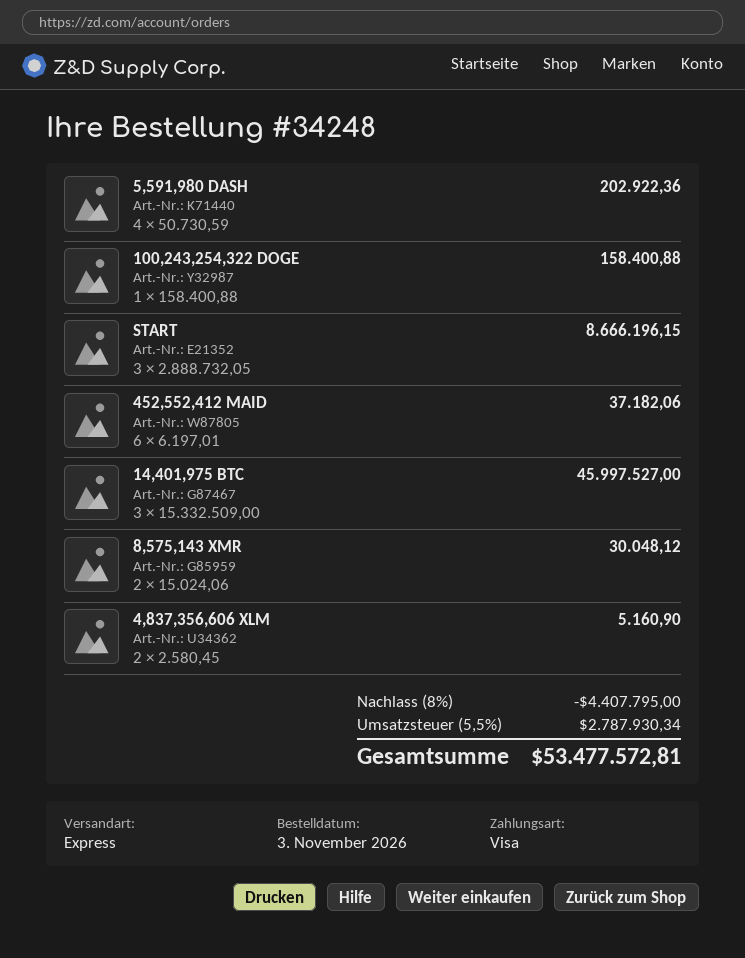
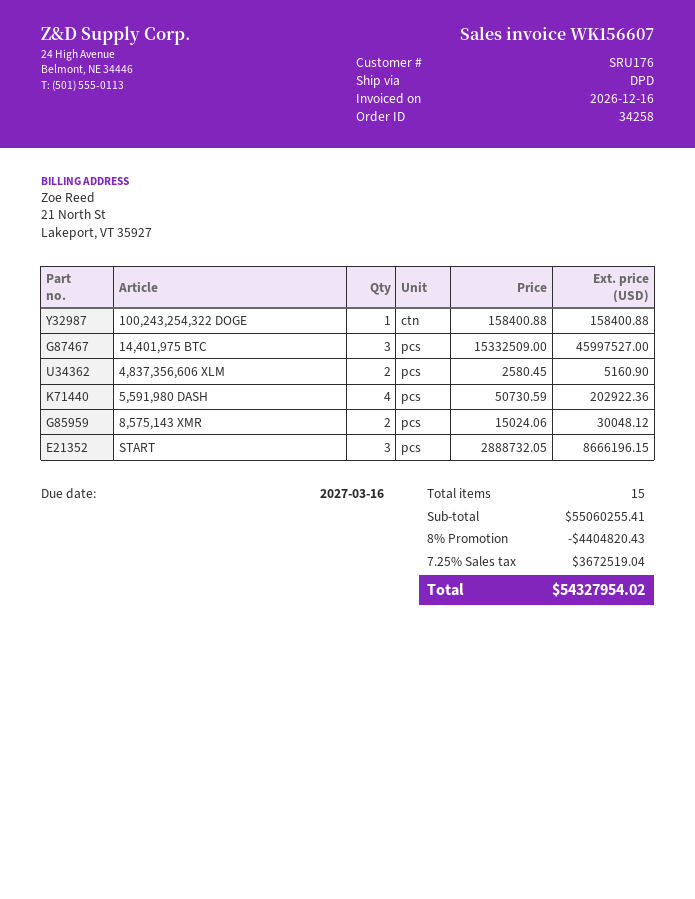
order number: 34248 -> 34258
shipping method: express -> DPD
452,552,412 MAID: 6 x 6197.01 = 37182.06 -> none
discount: 8% = 4407795.00 -> 8% = 4404820.43
tax: 5.5% = 2787930.34 -> 7.25% = 3672519.04
total: 53477572.81 -> 54327954.02

